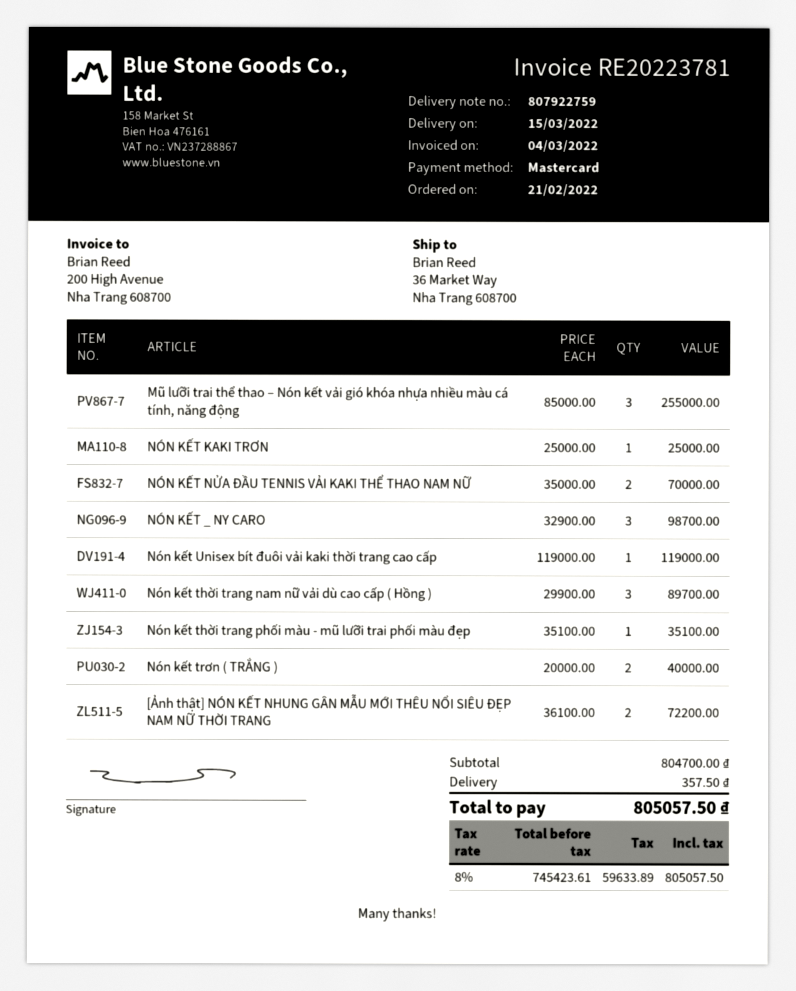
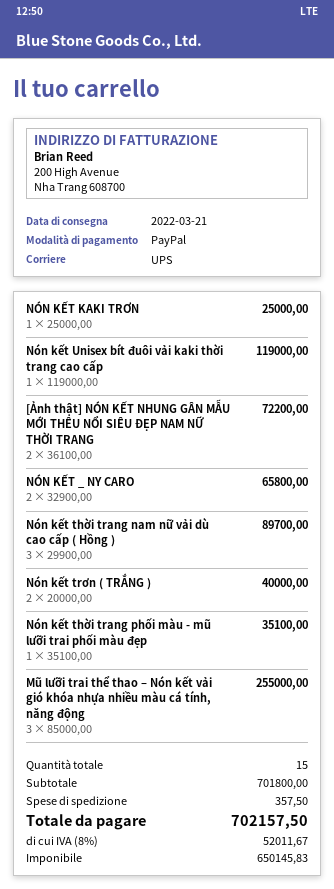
delivery date: 2022-03-15 -> 2022-03-21
payment method: Mastercard -> PayPal
NÓN KẾT NỬA ĐẦU TENNIS VẢI KAKI THỂ THAO NAM NỮ: 2 x 35000.00 = 70000.00 -> none
NÓN KẾT _ NY CARO: 3 x 32900.00 = 98700.00 -> 2 x 32900.00 = 65800.00
subtotal: 804700.00 -> 701800.00
net: 745423.61 -> 650145.83
tax: 8% = 59633.89 -> 8% = 52011.67
total: 805057.50 -> 702157.50

